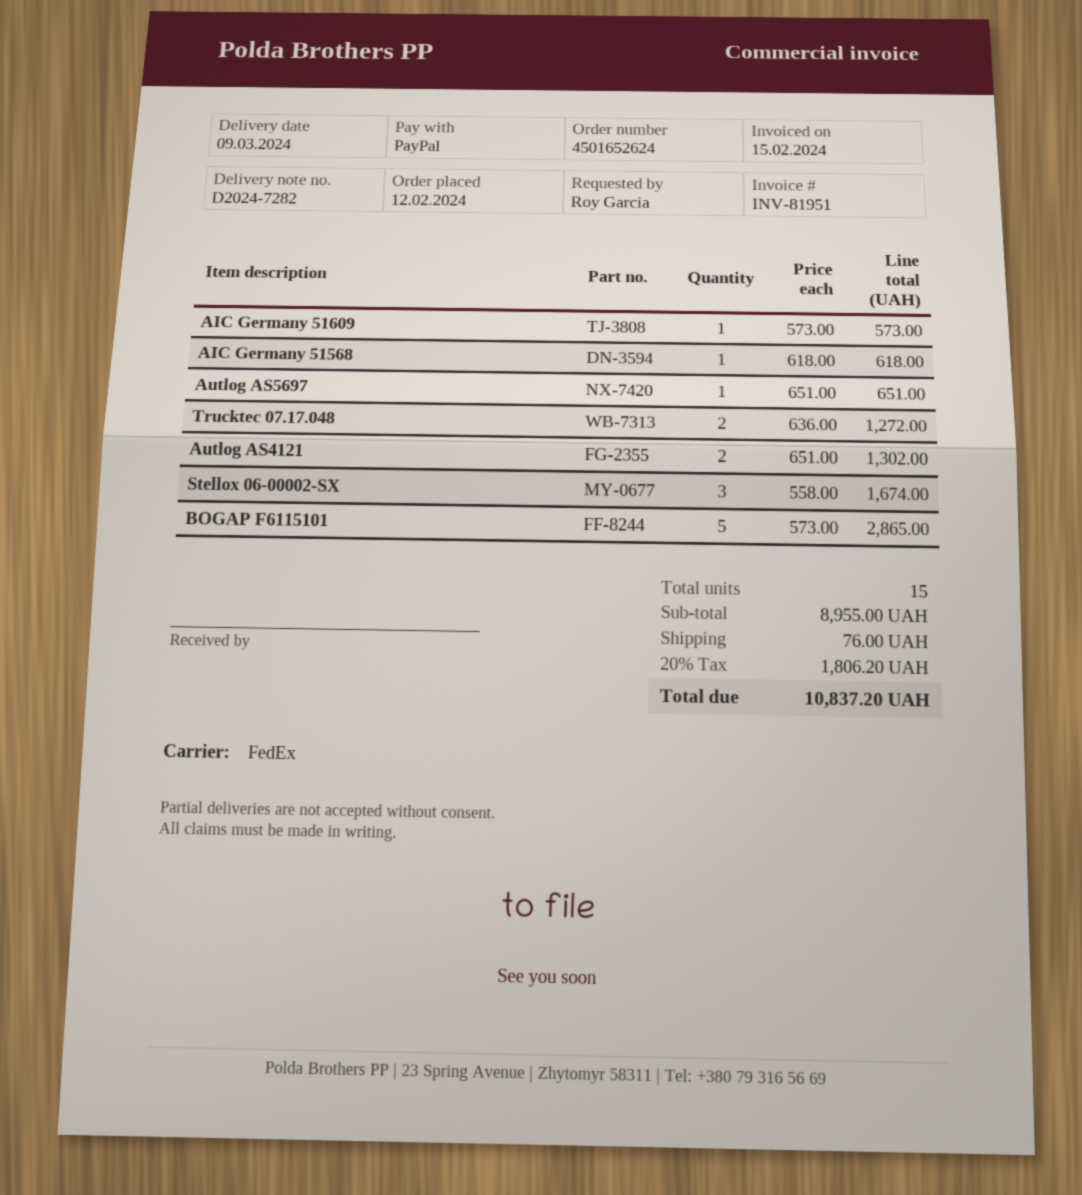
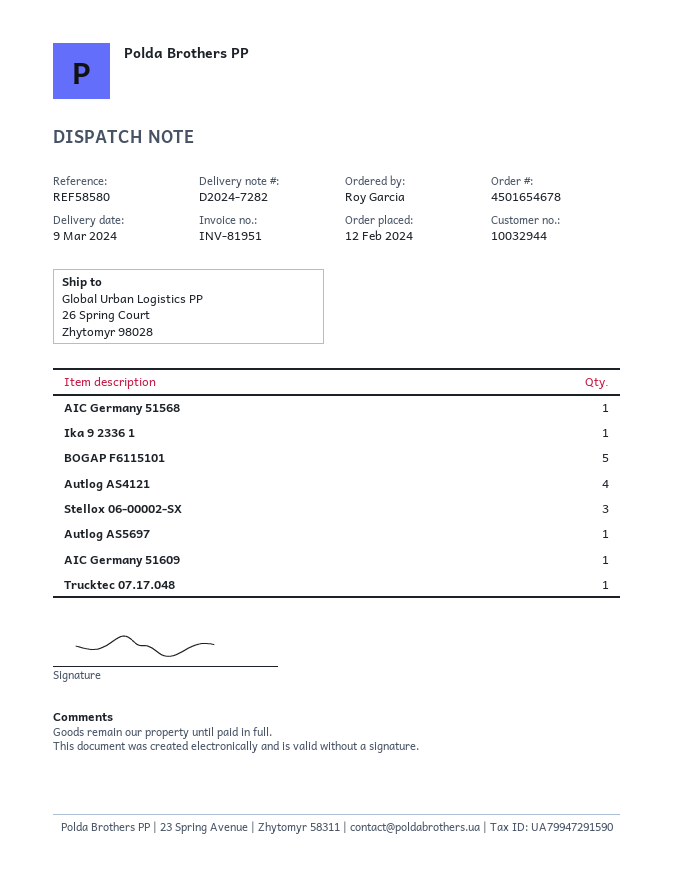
order number: 4501652624 -> 4501654678
Trucktec 07.17.048: 2 -> 1
Autlog AS4121: 2 -> 4
Ika 9 2336 1: none -> 1

